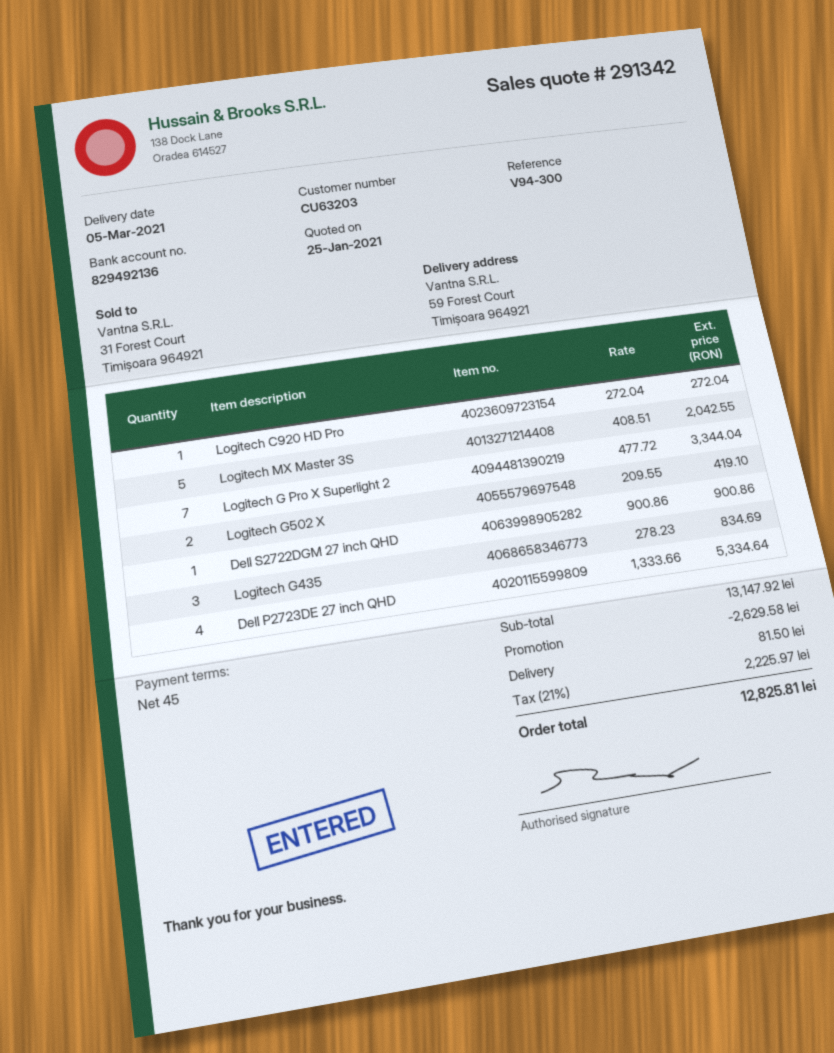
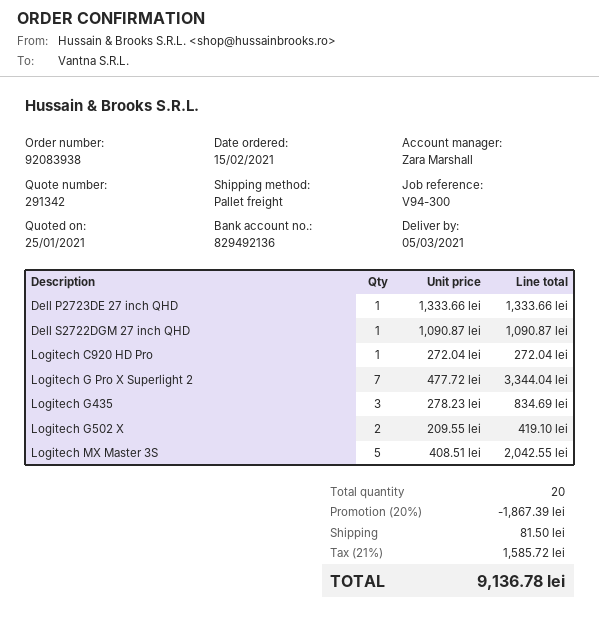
Dell S2722DGM 27 inch QHD: 1 x 900.86 = 900.86 -> 1 x 1090.87 = 1090.87
Dell P2723DE 27 inch QHD: 4 x 1333.66 = 5334.64 -> 1 x 1333.66 = 1333.66
discount: 2629.58 -> 1867.39
tax: 21% = 2225.97 -> 21% = 1585.72
total: 12825.81 -> 9136.78

